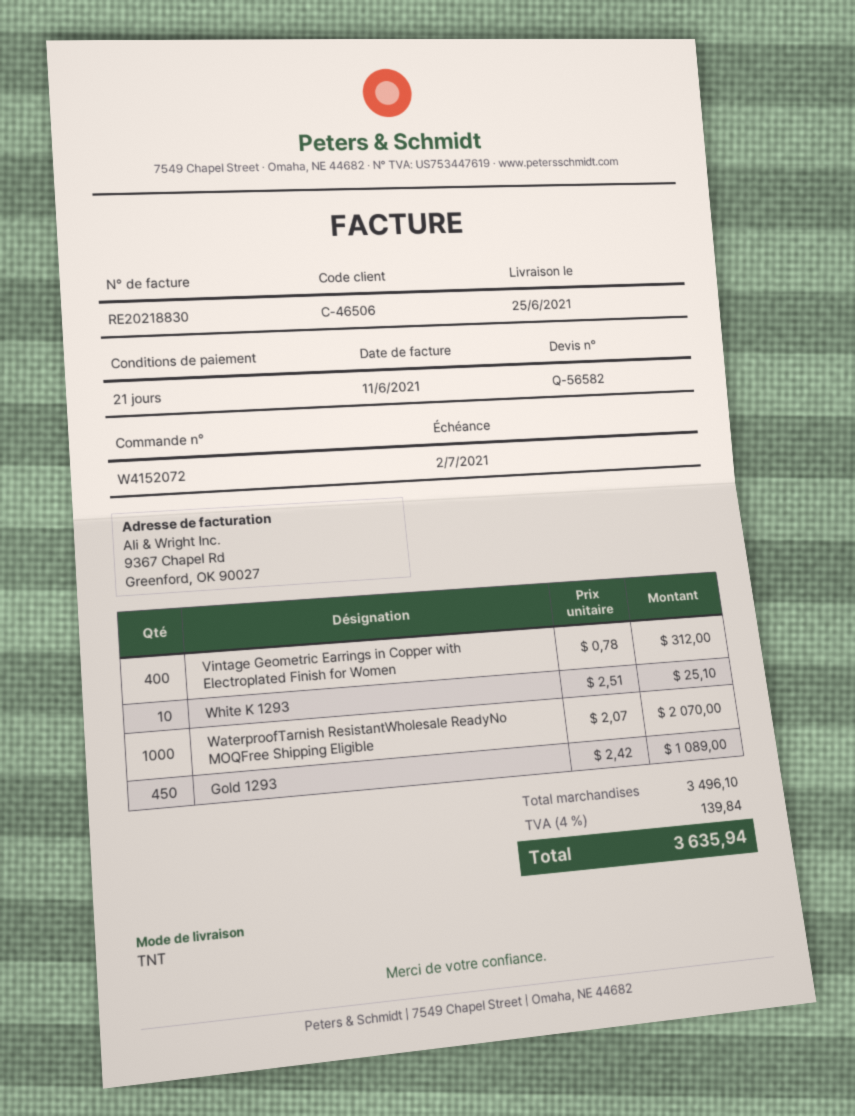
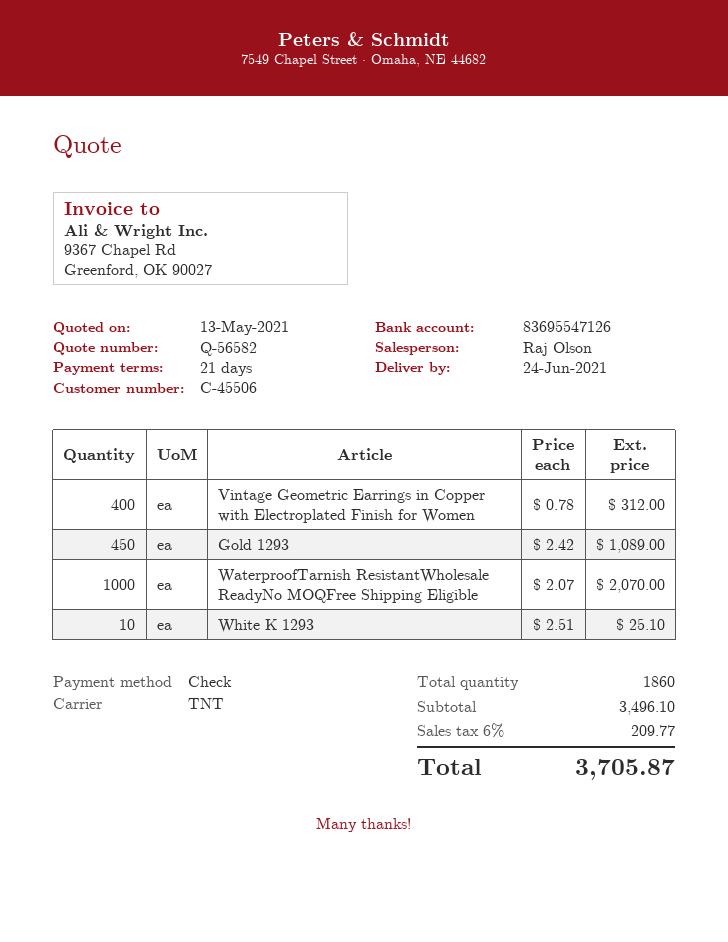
delivery date: 2021-06-25 -> 2021-06-24
customer number: C-46506 -> C-45506
tax: 4% = 139.84 -> 6% = 209.77
total: 3635.94 -> 3705.87

